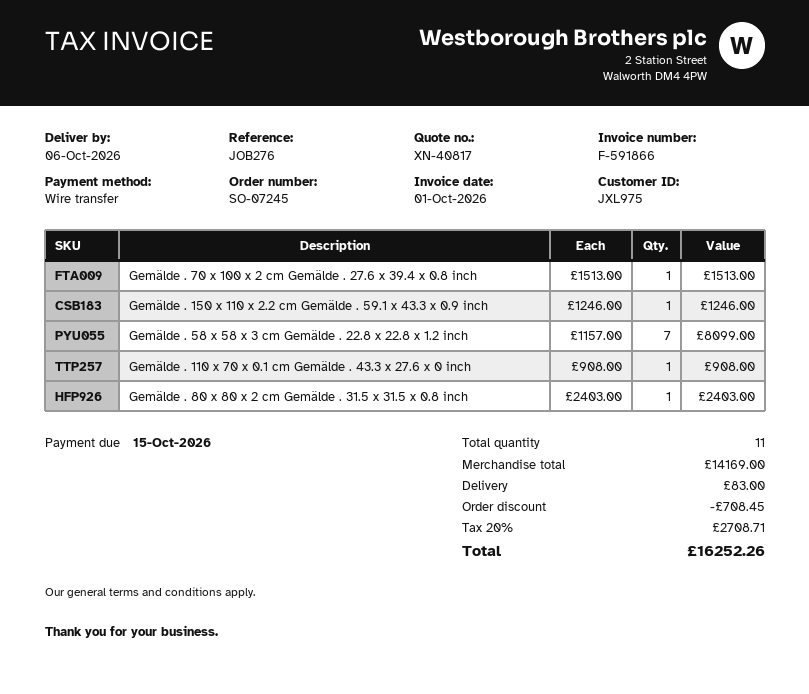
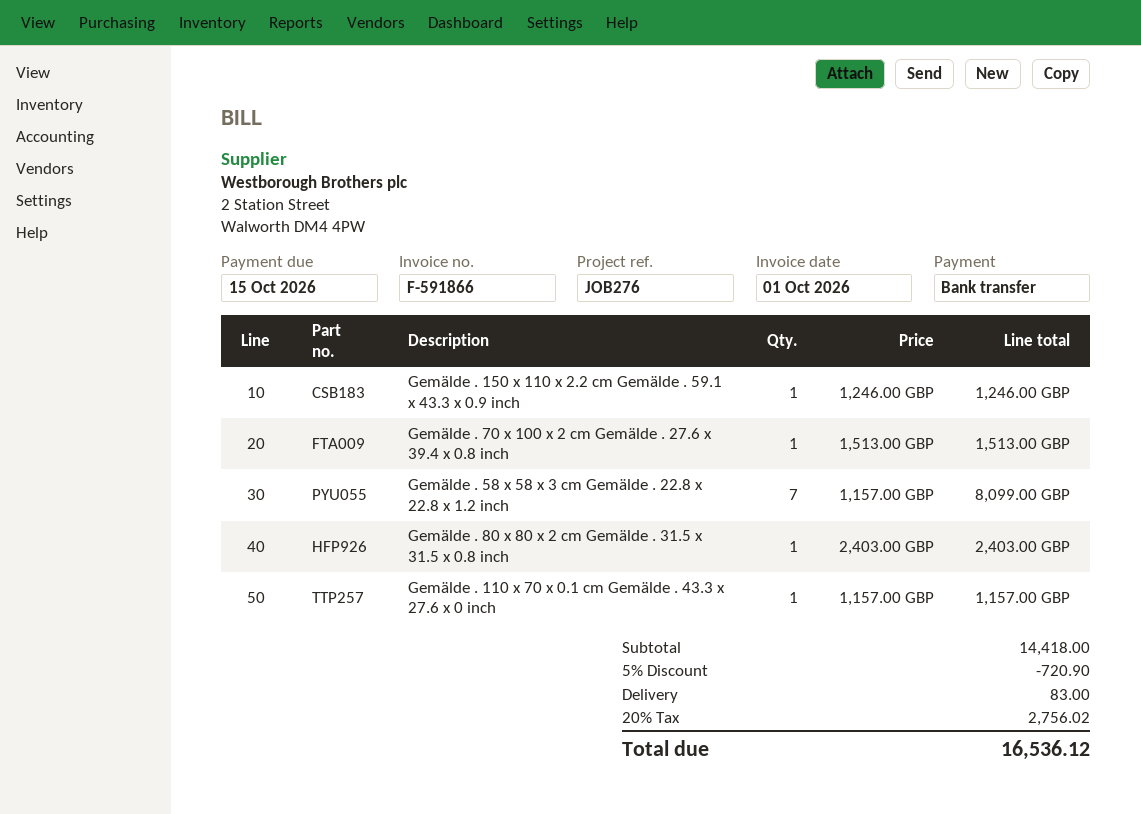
Gemälde . 110 x 70 x 0.1 cm Gemälde . 43.3 x 27.6 x 0 inch: 1 x 908.00 = 908.00 -> 1 x 1157.00 = 1157.00
subtotal: 14169.00 -> 14418.00
discount: 708.45 -> 720.90
tax: 20% = 2708.71 -> 20% = 2756.02
total: 16252.26 -> 16536.12

